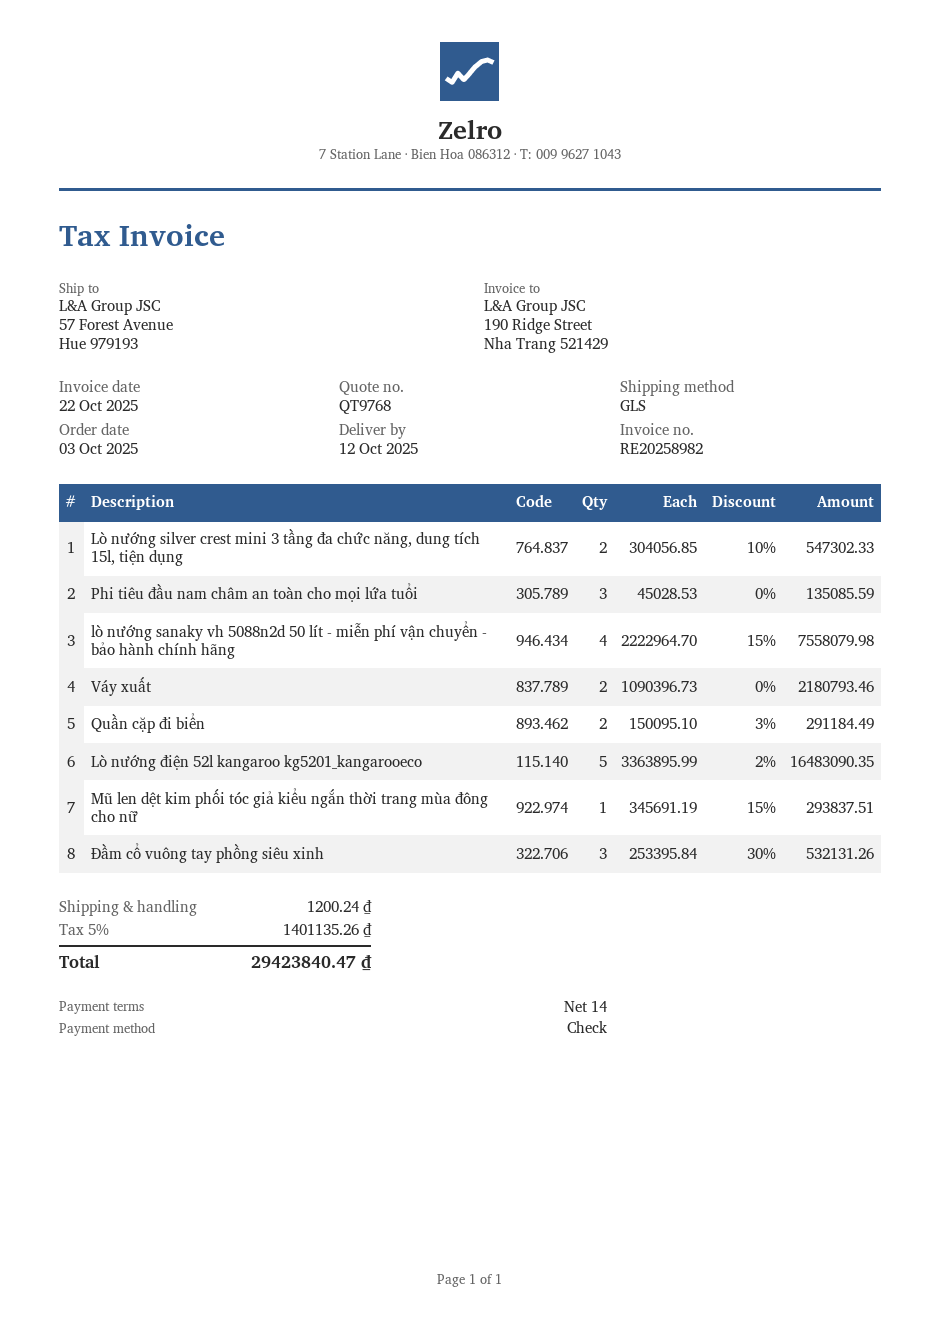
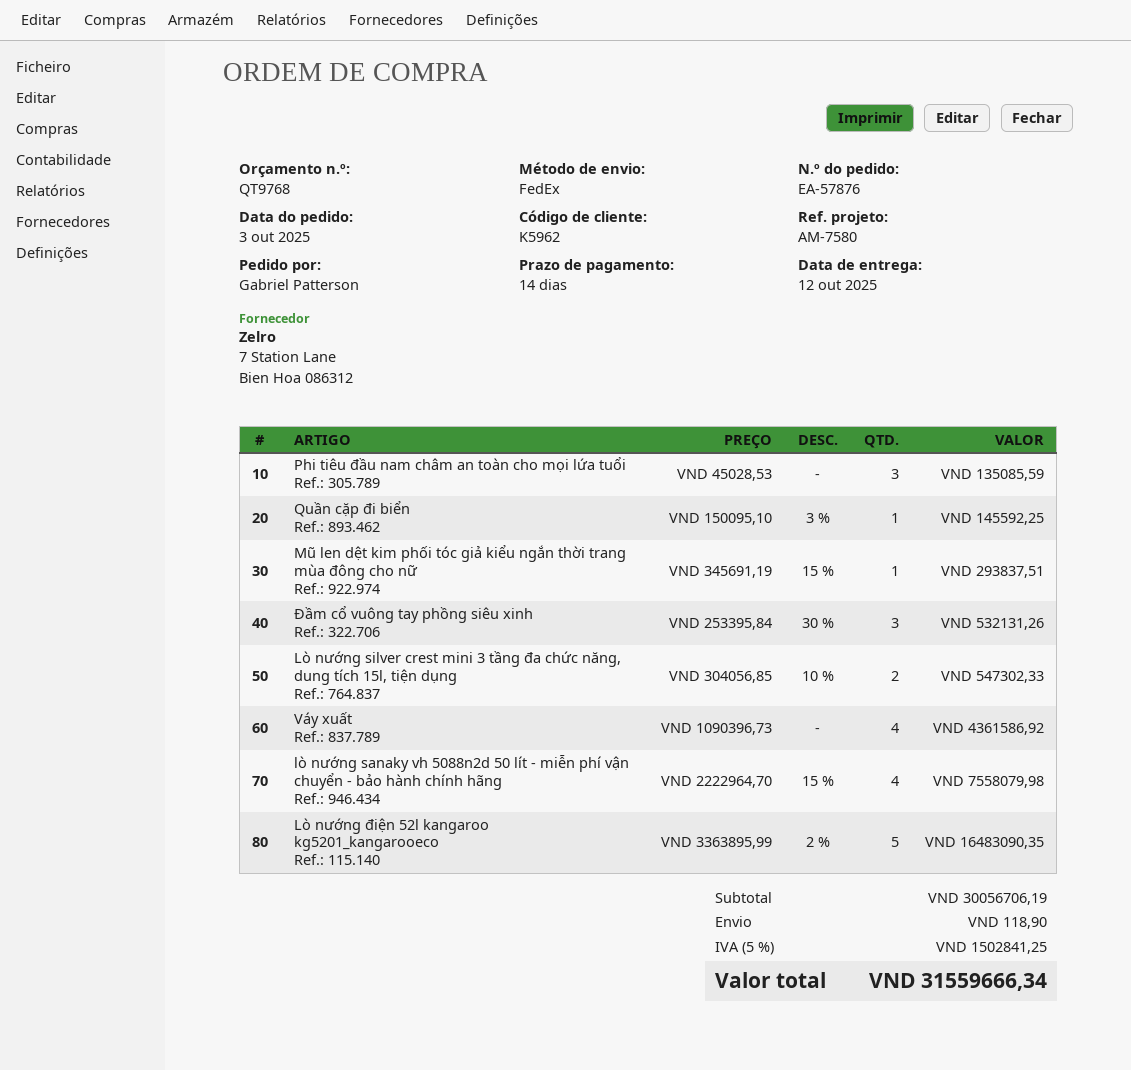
shipping method: GLS -> FedEx
Váy xuất: 2 x 1090396.73 = 2180793.46 -> 4 x 1090396.73 = 4361586.92
Quần cặp đi biển: 2 x 150095.10 - 3% = 291184.49 -> 1 x 150095.10 - 3% = 145592.25
shipping: 1200.24 -> 118.90
tax: 5% = 1401135.26 -> 5% = 1502841.25
total: 29423840.47 -> 31559666.34

